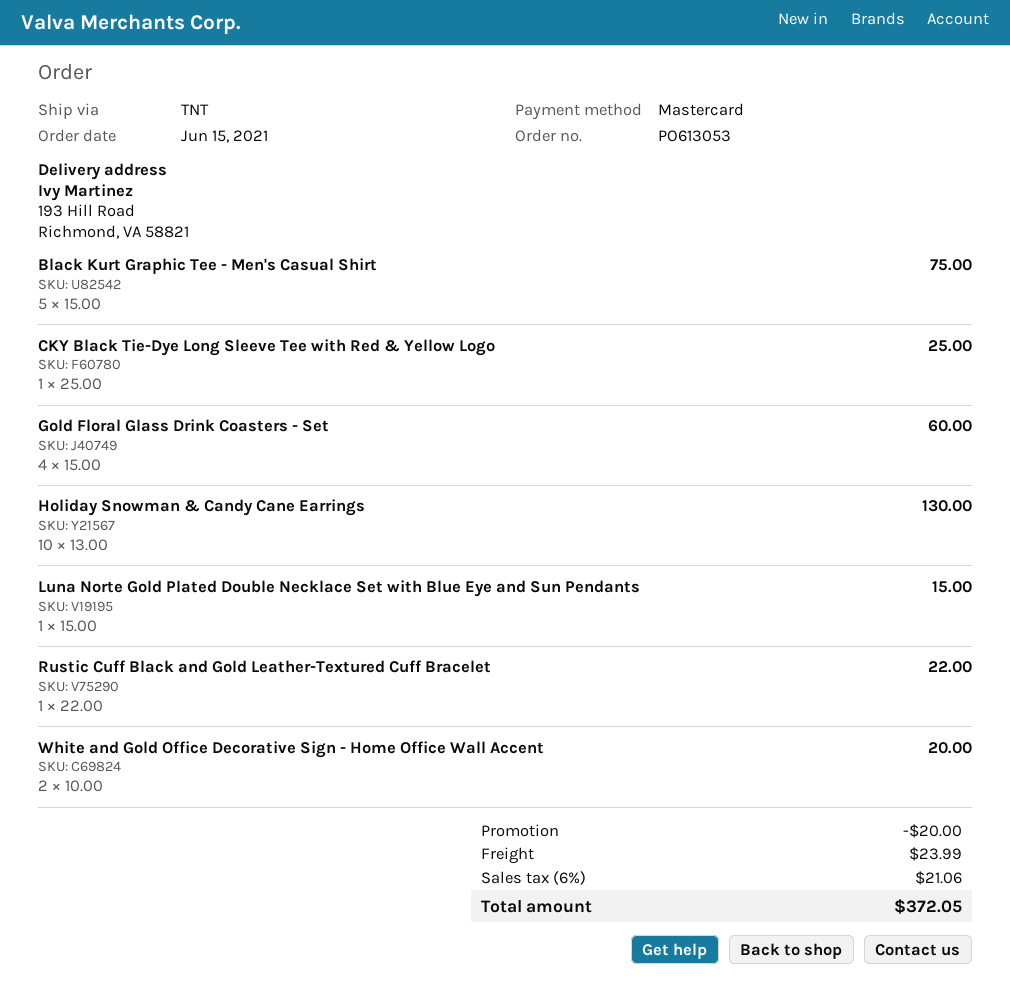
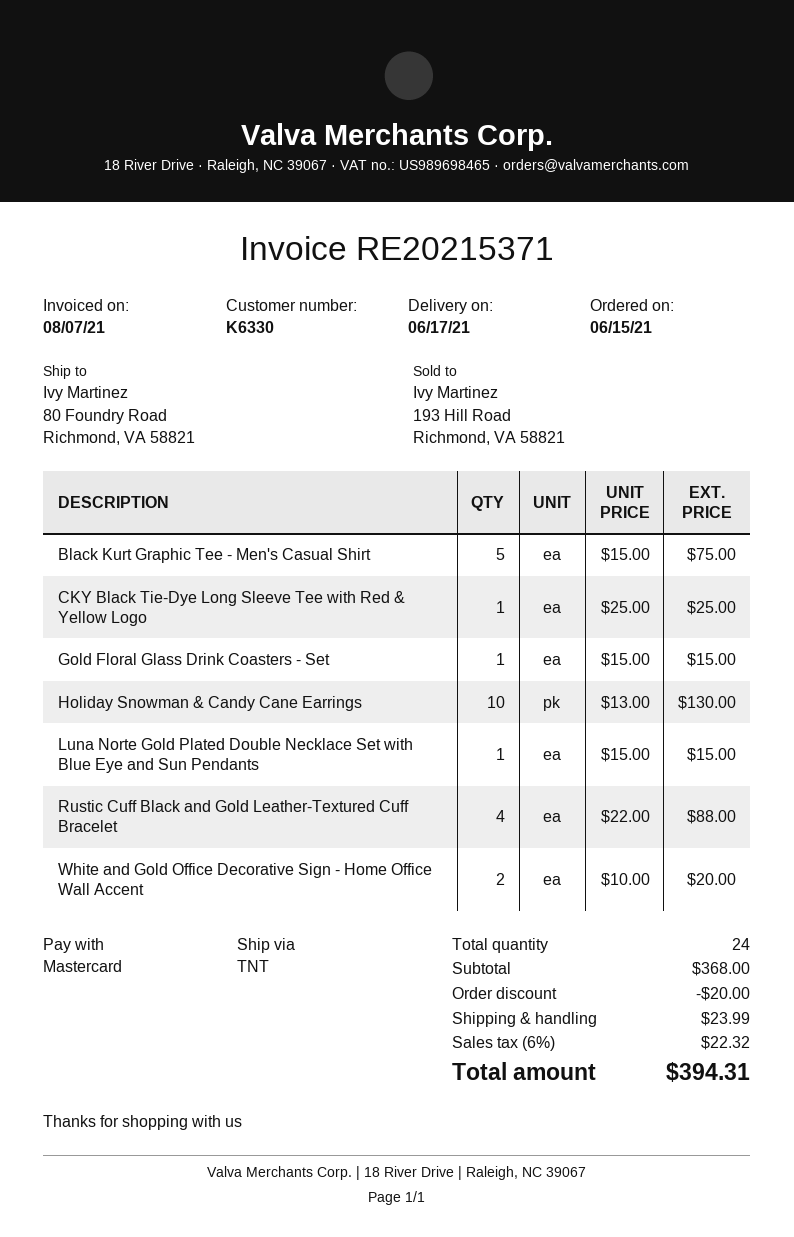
ship to: 193 Hill Road, Richmond, VA 58821 -> 80 Foundry Road, Richmond, VA 58821
Gold Floral Glass Drink Coasters - Set: 4 x 15.00 = 60.00 -> 1 x 15.00 = 15.00
Rustic Cuff Black and Gold Leather-Textured Cuff Bracelet: 1 x 22.00 = 22.00 -> 4 x 22.00 = 88.00
tax: 6% = 21.06 -> 6% = 22.32
total: 372.05 -> 394.31

